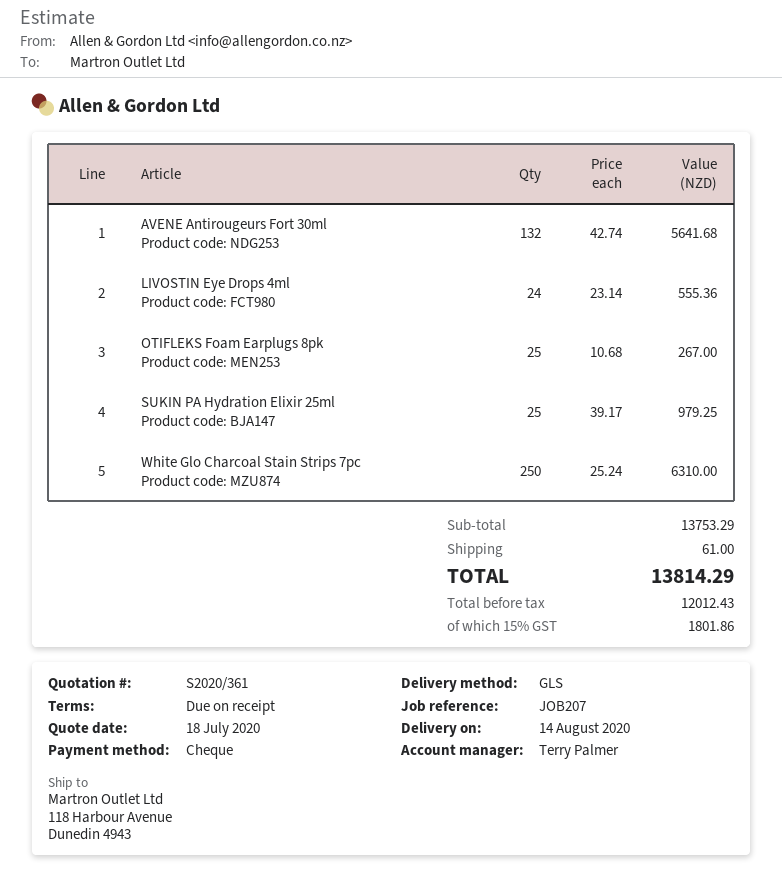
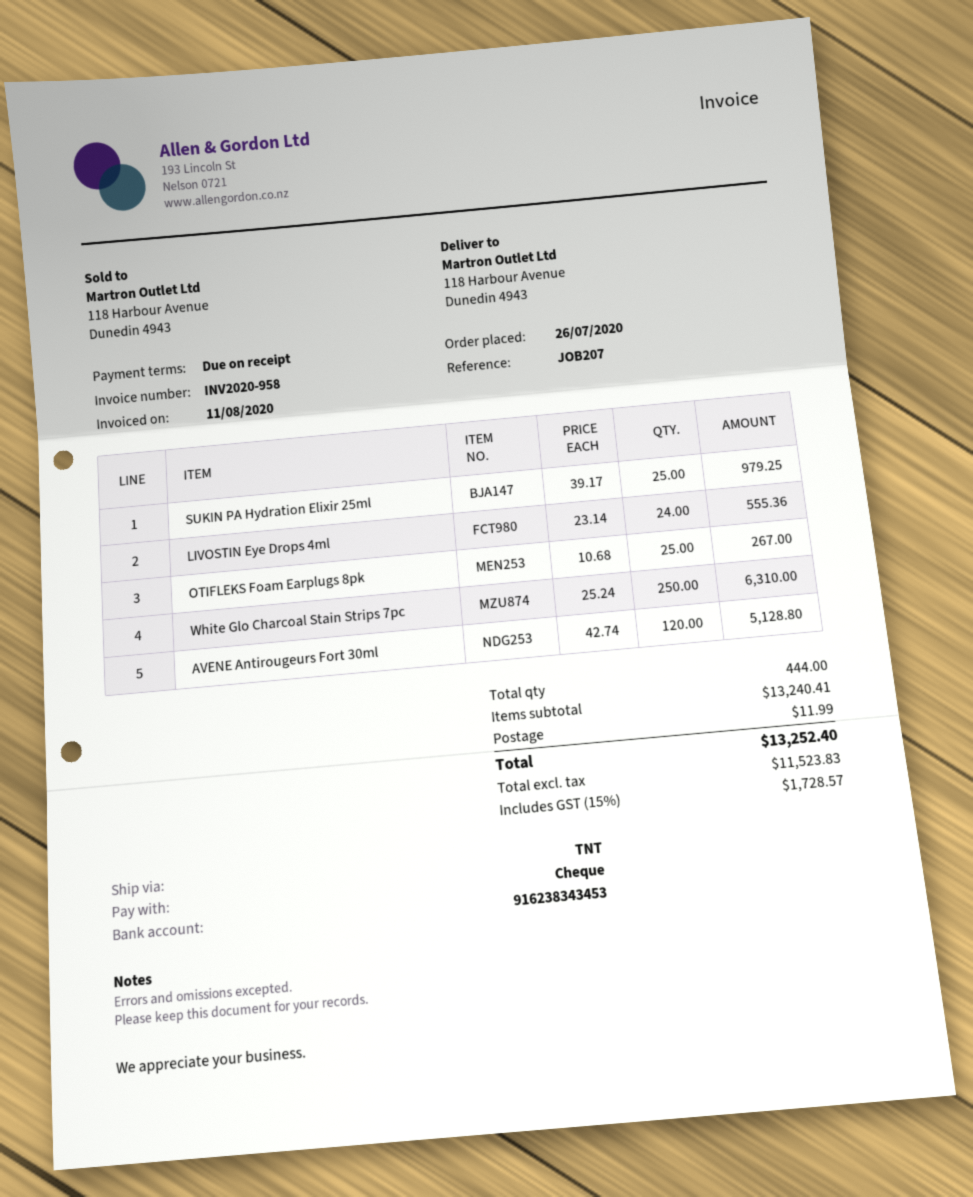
shipping method: GLS -> TNT
AVENE Antirougeurs Fort 30ml: 132 x 42.74 = 5641.68 -> 120 x 42.74 = 5128.80
subtotal: 13753.29 -> 13240.41
shipping: 61.00 -> 11.99
net: 12012.43 -> 11523.83
tax: 15% = 1801.86 -> 15% = 1728.57
total: 13814.29 -> 13252.40

